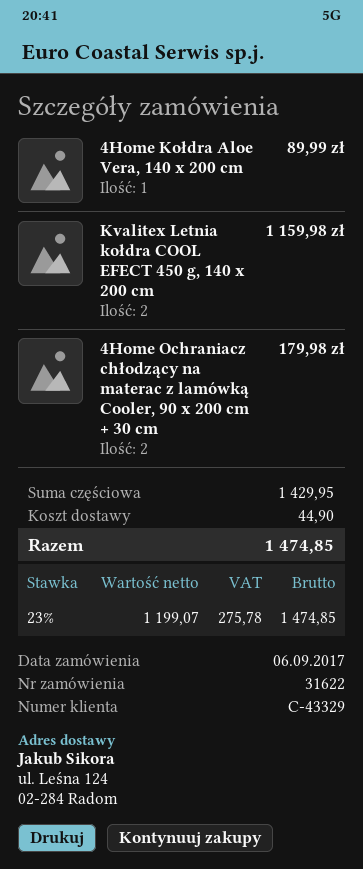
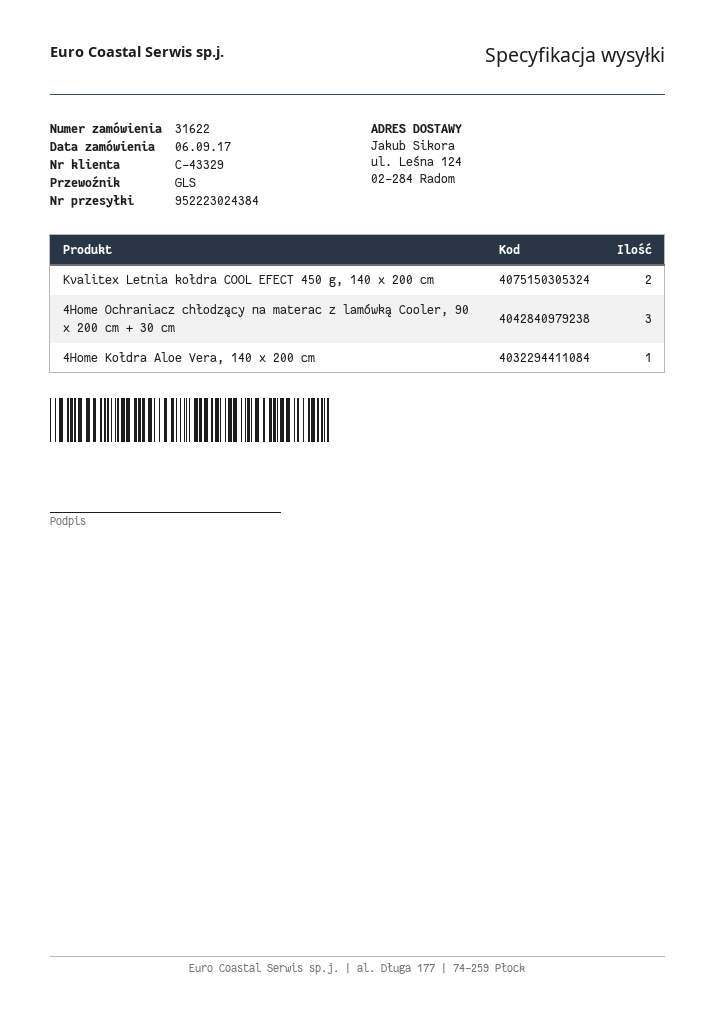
4Home Ochraniacz chłodzący na materac z lamówką Cooler, 90 x 200 cm + 30 cm: 2 -> 3

